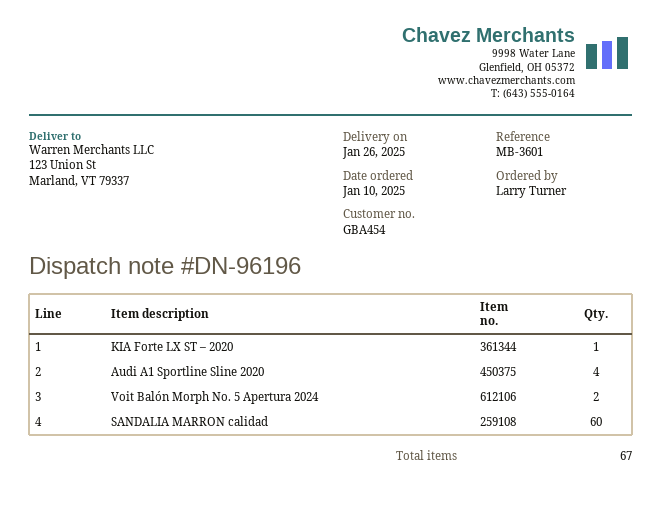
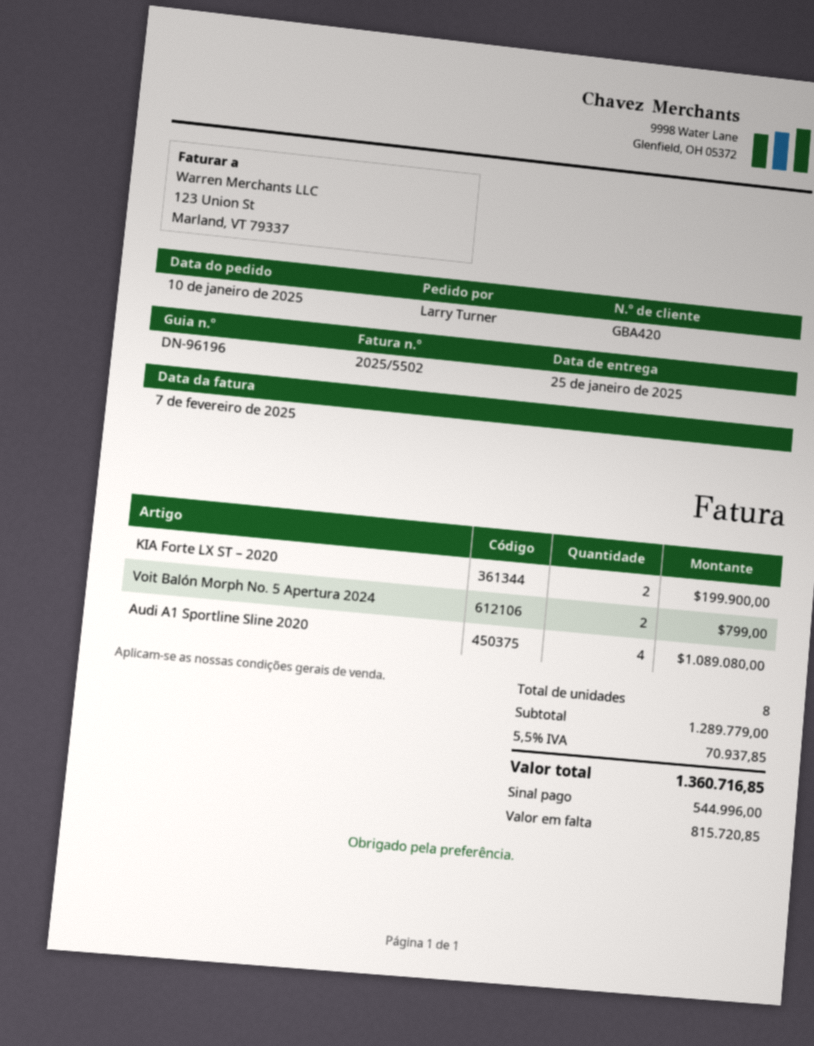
delivery date: 2025-01-26 -> 2025-01-25
customer number: GBA454 -> GBA420
KIA Forte LX ST – 2020: 1 -> 2
SANDALIA MARRON calidad: 60 -> none
total quantity: 67 -> 8

